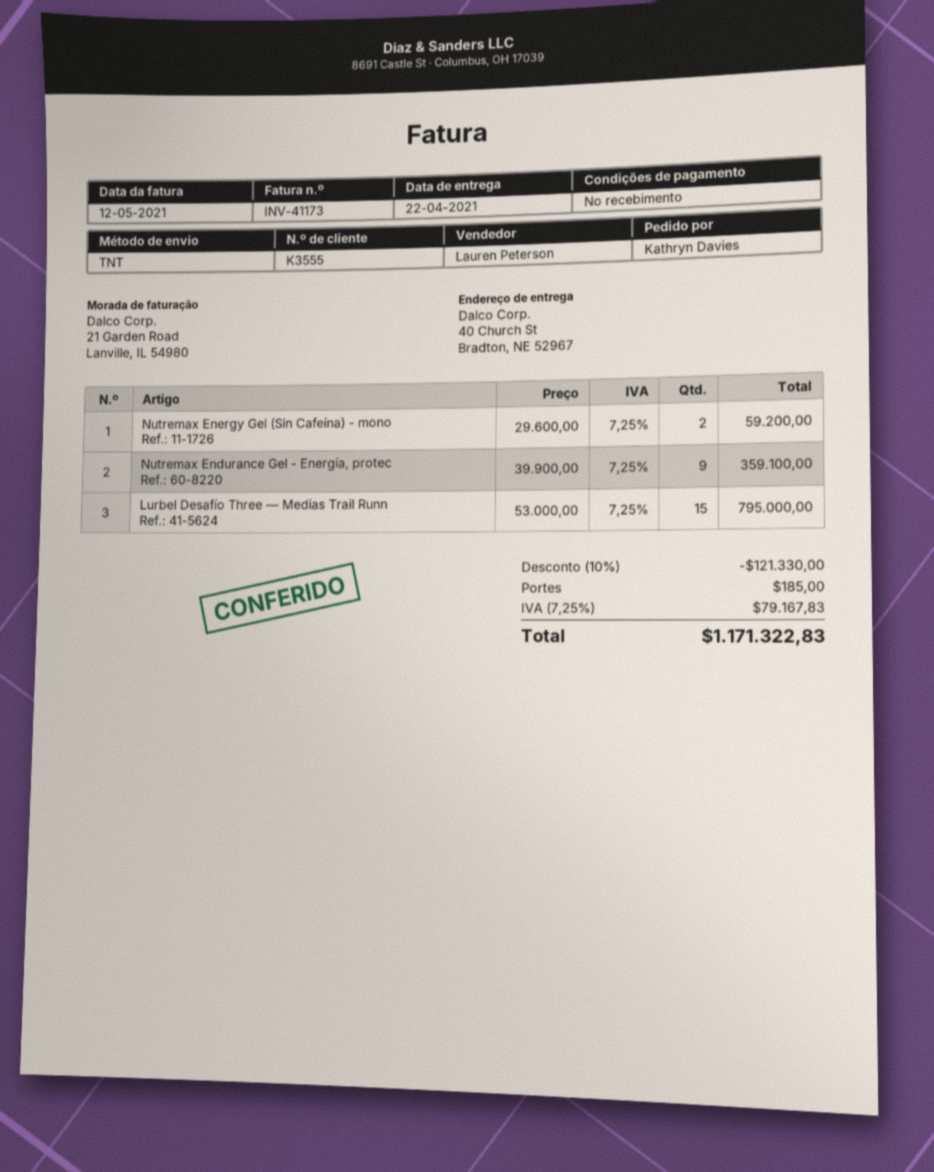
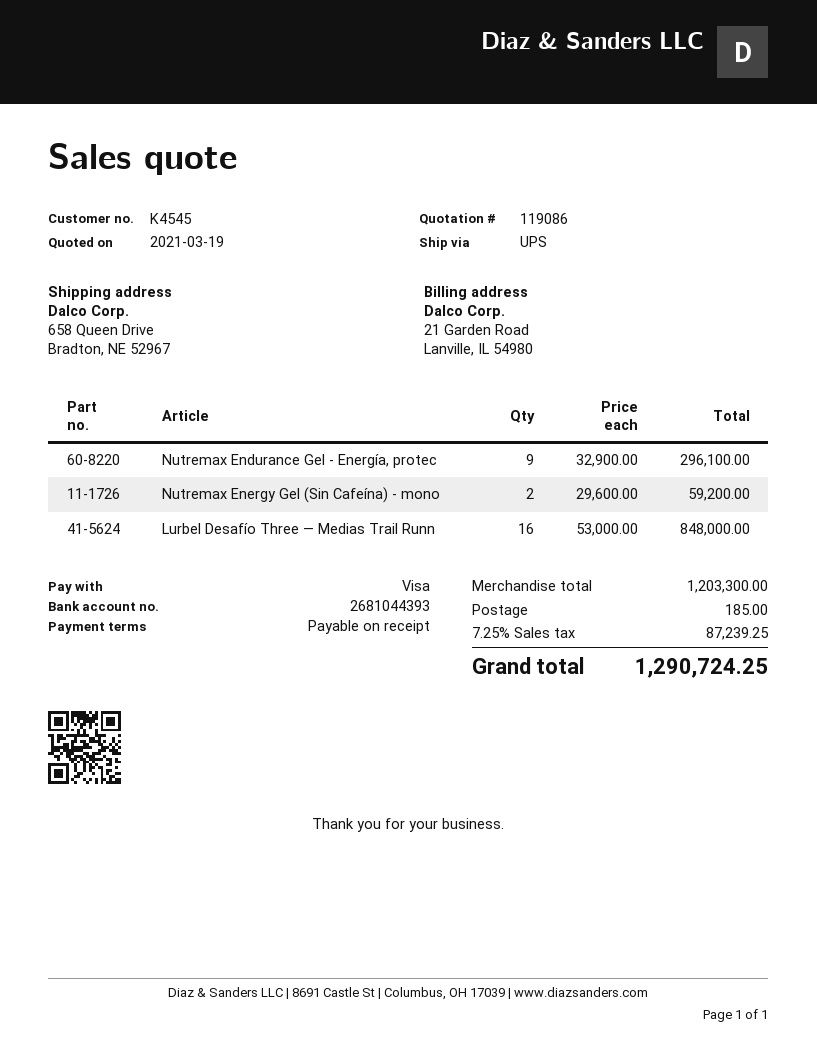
customer number: K3555 -> K4545
shipping method: TNT -> UPS
ship to: 40 Church St, Bradton, NE 52967 -> 658 Queen Drive, Bradton, NE 52967
Nutremax Endurance Gel - Energía, protec: 9 x 39900.00 = 359100.00 -> 9 x 32900.00 = 296100.00
Lurbel Desafío Three — Medias Trail Runn: 15 x 53000.00 = 795000.00 -> 16 x 53000.00 = 848000.00
discount: 10% = 121330.00 -> none
tax: 7.25% = 79167.83 -> 7.25% = 87239.25
total: 1171322.83 -> 1290724.25

